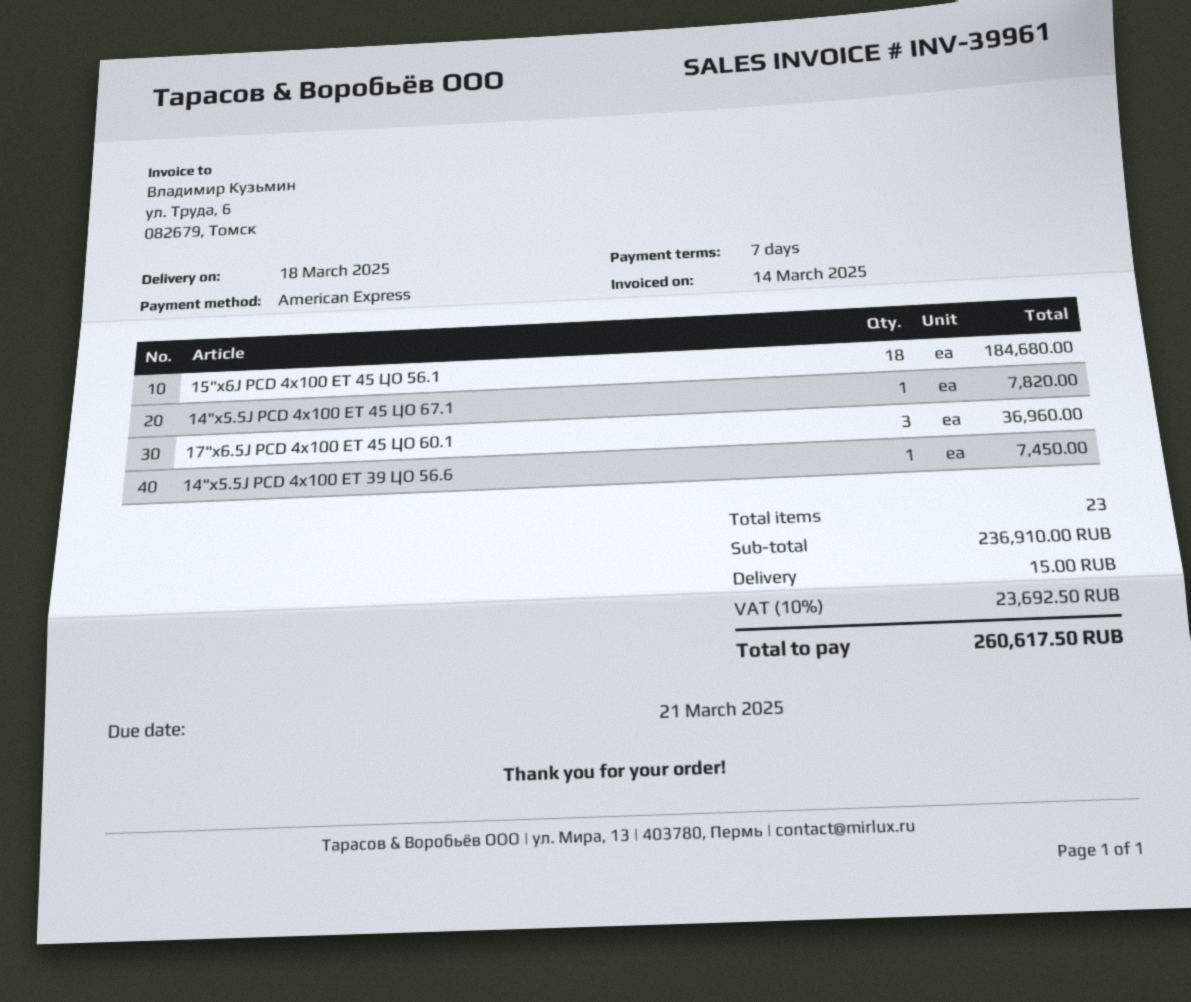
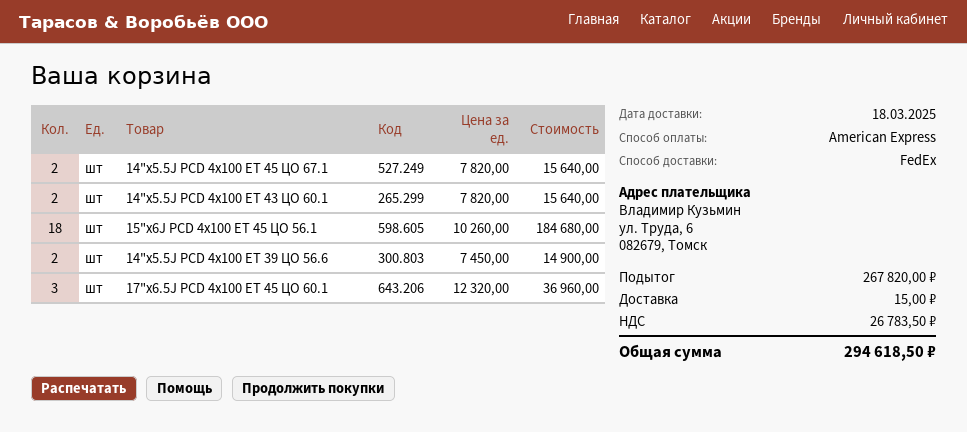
14"x5.5J PCD 4x100 ЕТ 45 ЦО 67.1: 1 for 7820.00 -> 2 for 15640.00
14"x5.5J PCD 4x100 ЕТ 39 ЦО 56.6: 1 for 7450.00 -> 2 for 14900.00
14"x5.5J PCD 4x100 ЕТ 43 ЦО 60.1: none -> 2 for 15640.00
subtotal: 236910.00 -> 267820.00
tax: 23692.50 -> 26783.50
total: 260617.50 -> 294618.50

